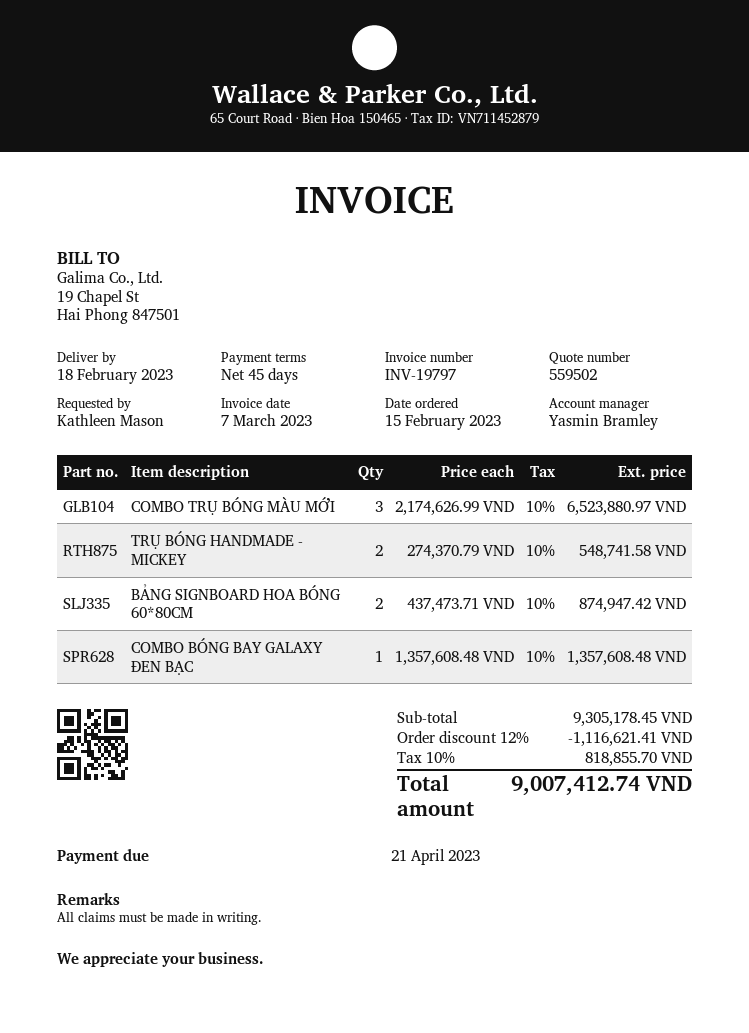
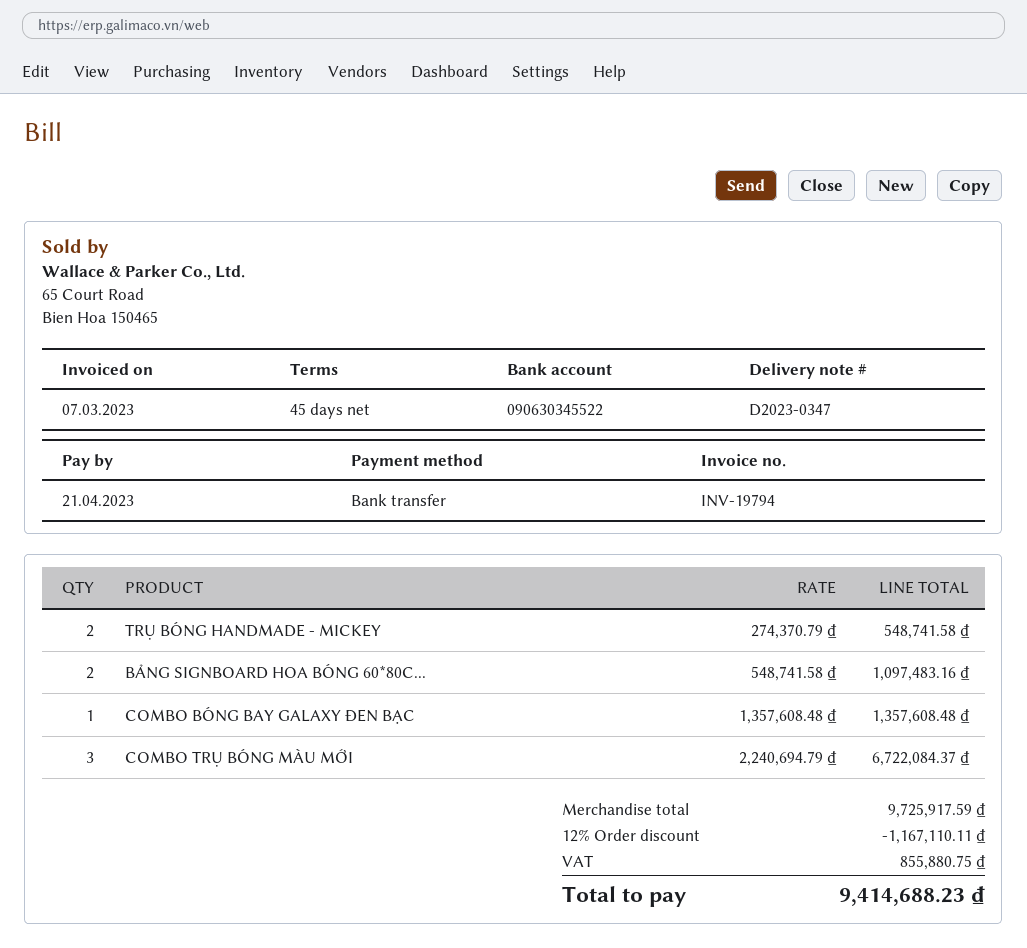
invoice number: INV-19797 -> INV-19794
COMBO TRỤ BÓNG MÀU MỚI: 3 x 2174626.99 = 6523880.97 -> 3 x 2240694.79 = 6722084.37
BẢNG SIGNBOARD HOA BÓNG 60*80CM: 2 x 437473.71 = 874947.42 -> 2 x 548741.58 = 1097483.16
subtotal: 9305178.45 -> 9725917.59
discount: 12% = 1116621.41 -> 12% = 1167110.11
tax: 818855.70 -> 855880.75
total: 9007412.74 -> 9414688.23

